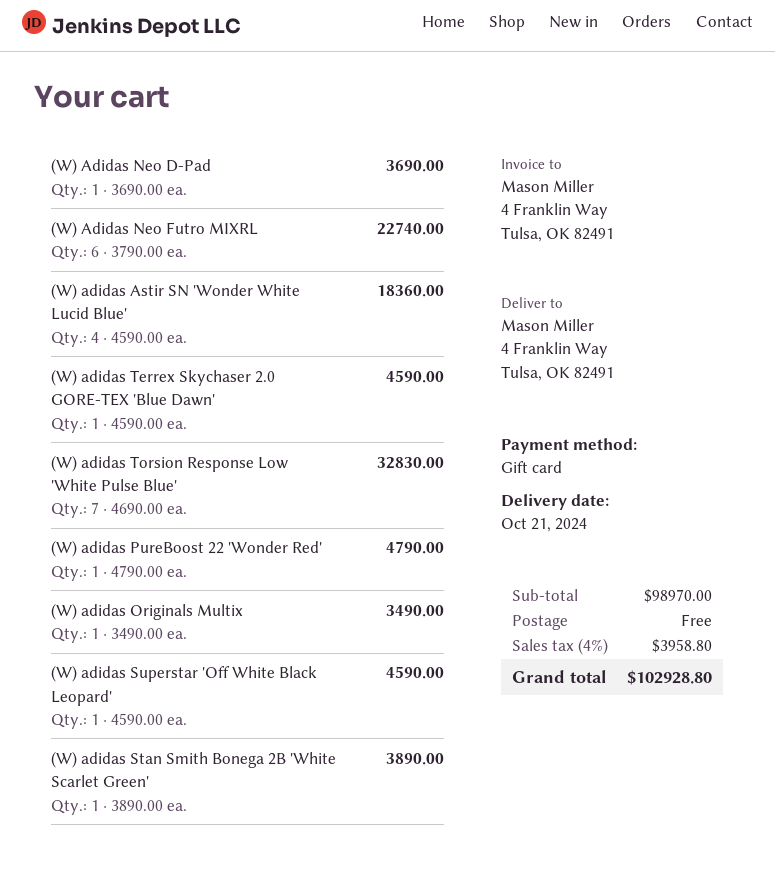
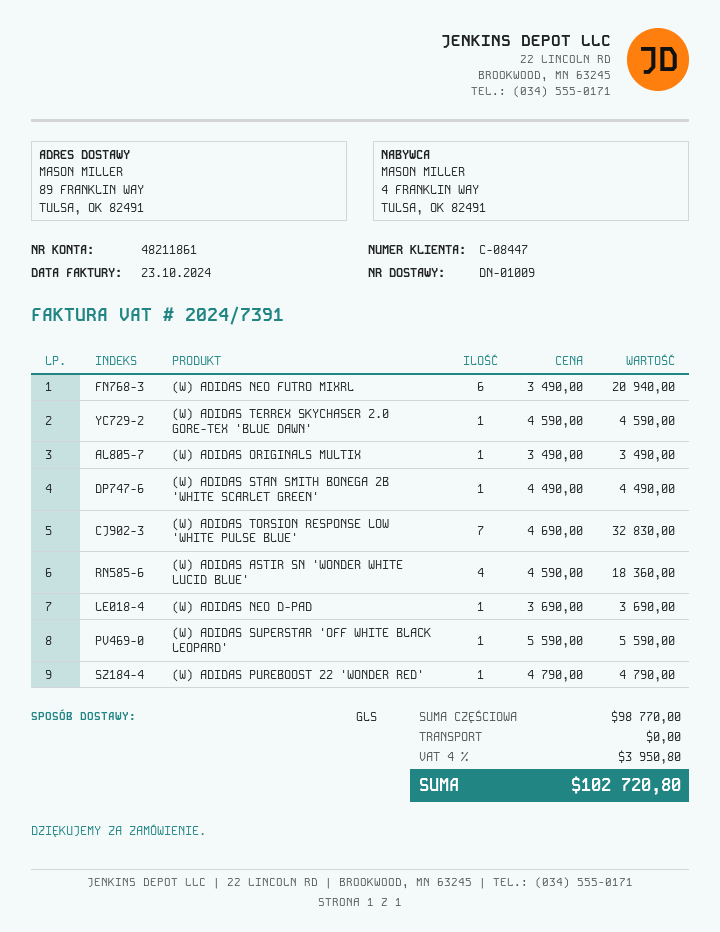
ship to: 4 Franklin Way, Tulsa, OK 82491 -> 89 FRANKLIN WAY, TULSA, OK 82491
(W) Adidas Neo Futro MIXRL: 6 x 3790.00 = 22740.00 -> 6 x 3490.00 = 20940.00
(W) adidas Superstar 'Off White Black Leopard': 1 x 4590.00 = 4590.00 -> 1 x 5590.00 = 5590.00
(W) adidas Stan Smith Bonega 2B 'White Scarlet Green': 1 x 3890.00 = 3890.00 -> 1 x 4490.00 = 4490.00
subtotal: 98970.00 -> 98770.00
tax: 4% = 3958.80 -> 4% = 3950.80
total: 102928.80 -> 102720.80

